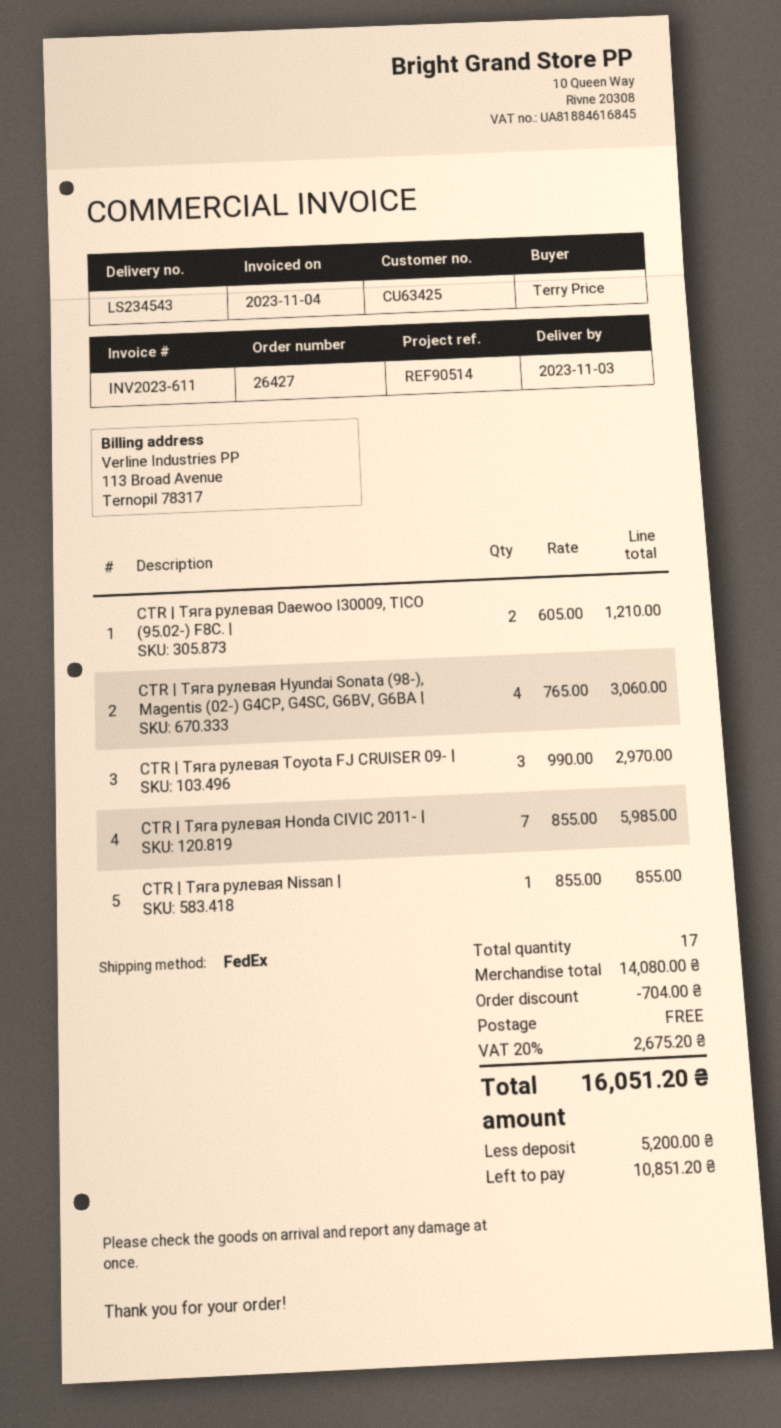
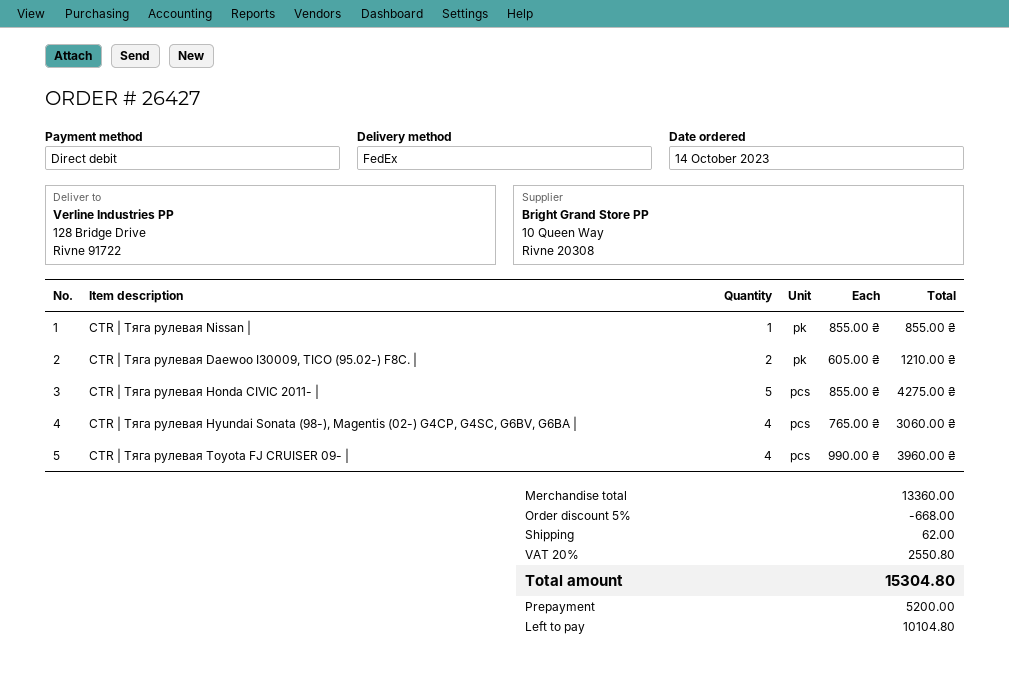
CTR | Тяга рулевая Toyota FJ CRUISER 09- |: 3 x 990.00 = 2970.00 -> 4 x 990.00 = 3960.00
CTR | Тяга рулевая Honda CIVIC 2011- |: 7 x 855.00 = 5985.00 -> 5 x 855.00 = 4275.00
subtotal: 14080.00 -> 13360.00
discount: 704.00 -> 668.00
shipping: 0.00 -> 62.00
tax: 20% = 2675.20 -> 20% = 2550.80
total: 16051.20 -> 15304.80
balance: 10851.20 -> 10104.80

